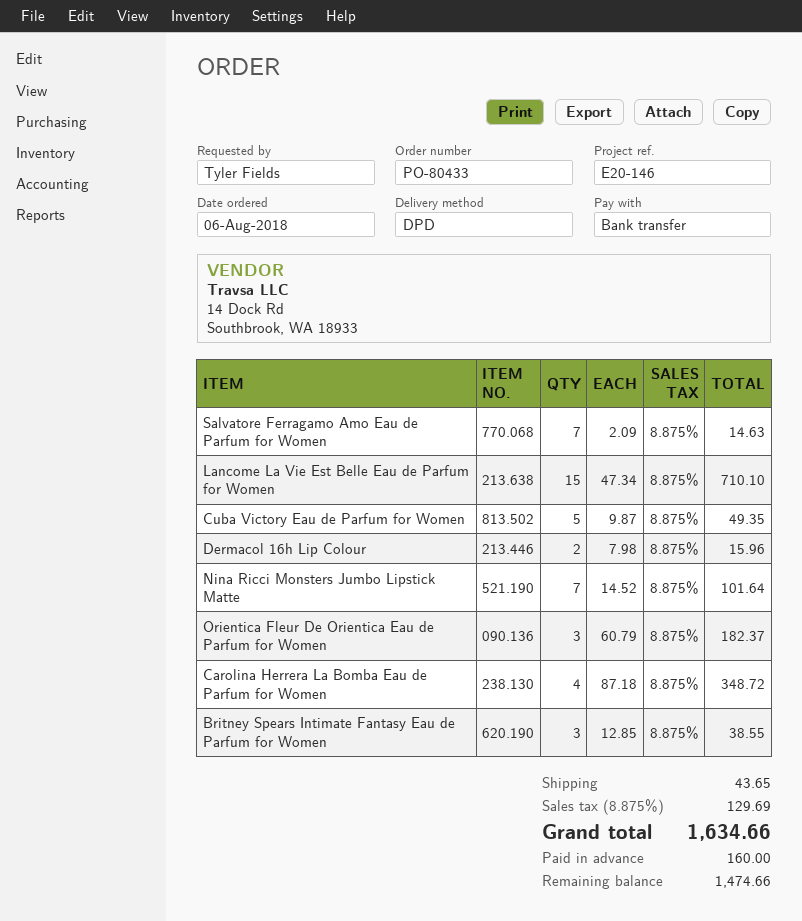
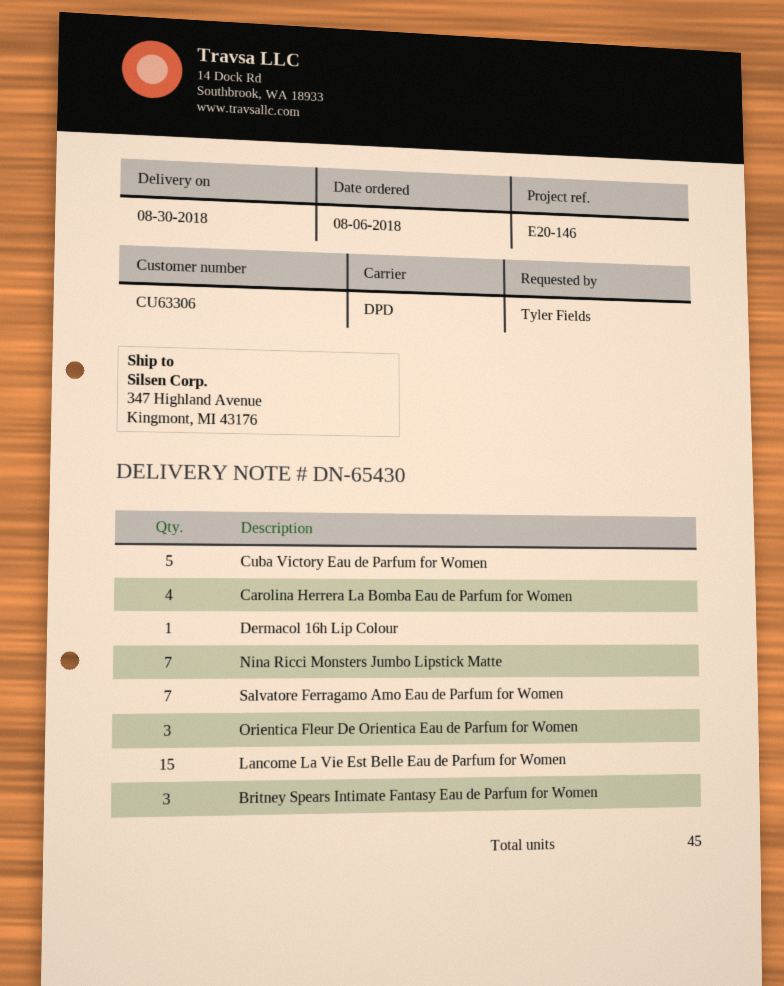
Dermacol 16h Lip Colour: 2 -> 1

